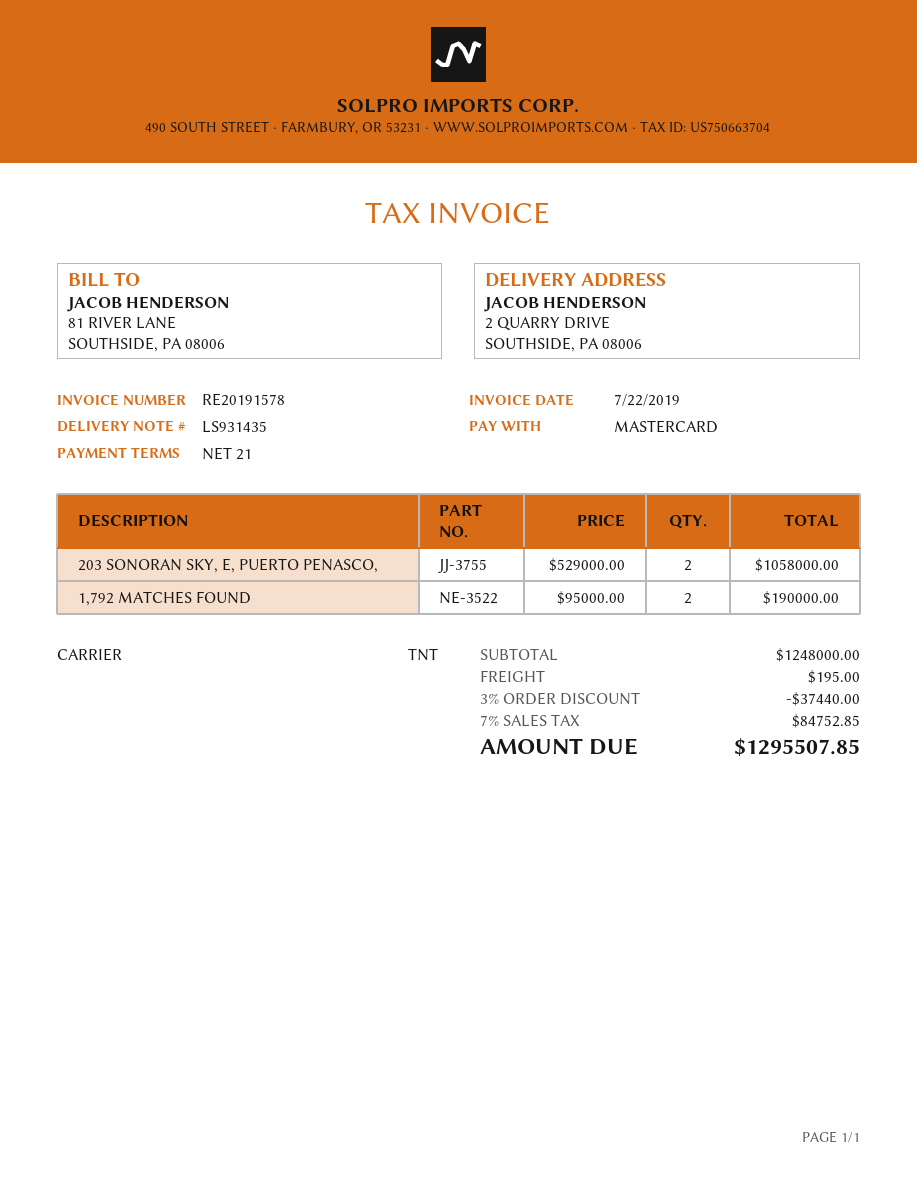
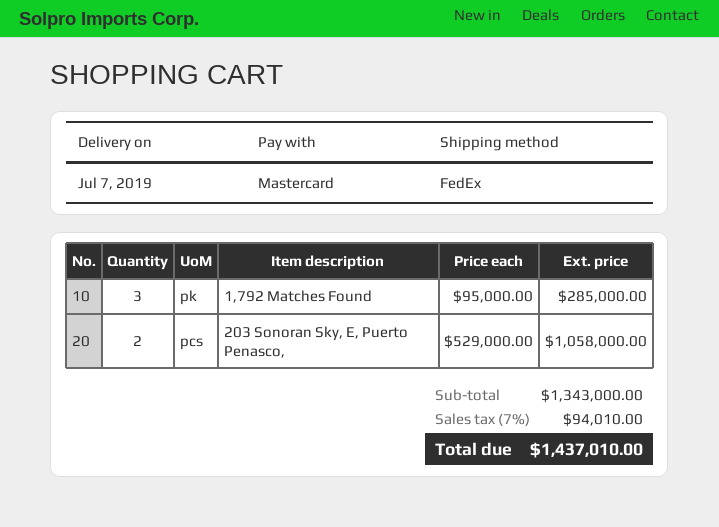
shipping method: TNT -> FedEx
1,792 MATCHES FOUND: 2 x 95000.00 = 190000.00 -> 3 x 95000.00 = 285000.00
subtotal: 1248000.00 -> 1343000.00
discount: 3% = 37440.00 -> none
shipping: 195.00 -> none
tax: 7% = 84752.85 -> 7% = 94010.00
total: 1295507.85 -> 1437010.00

